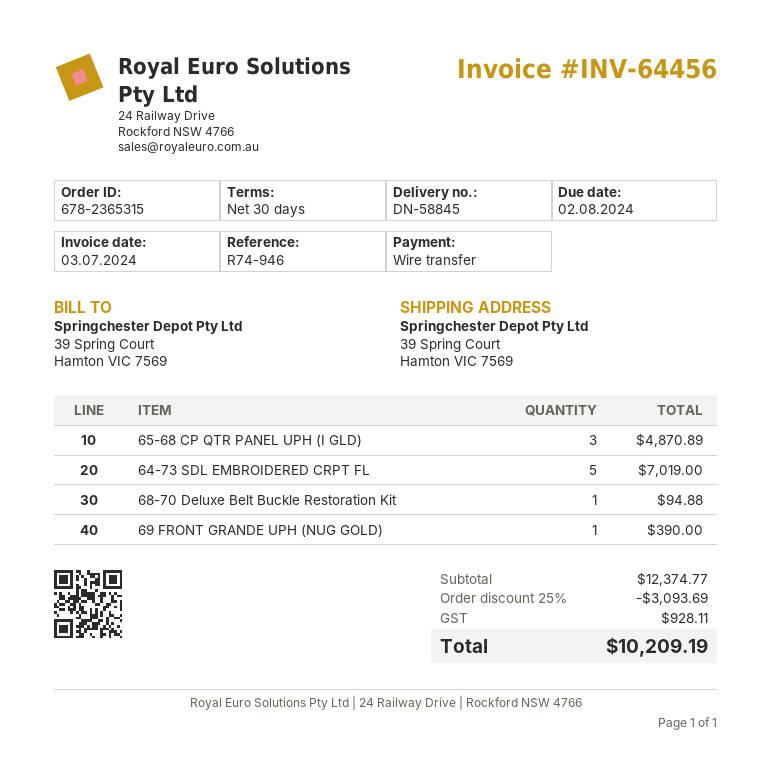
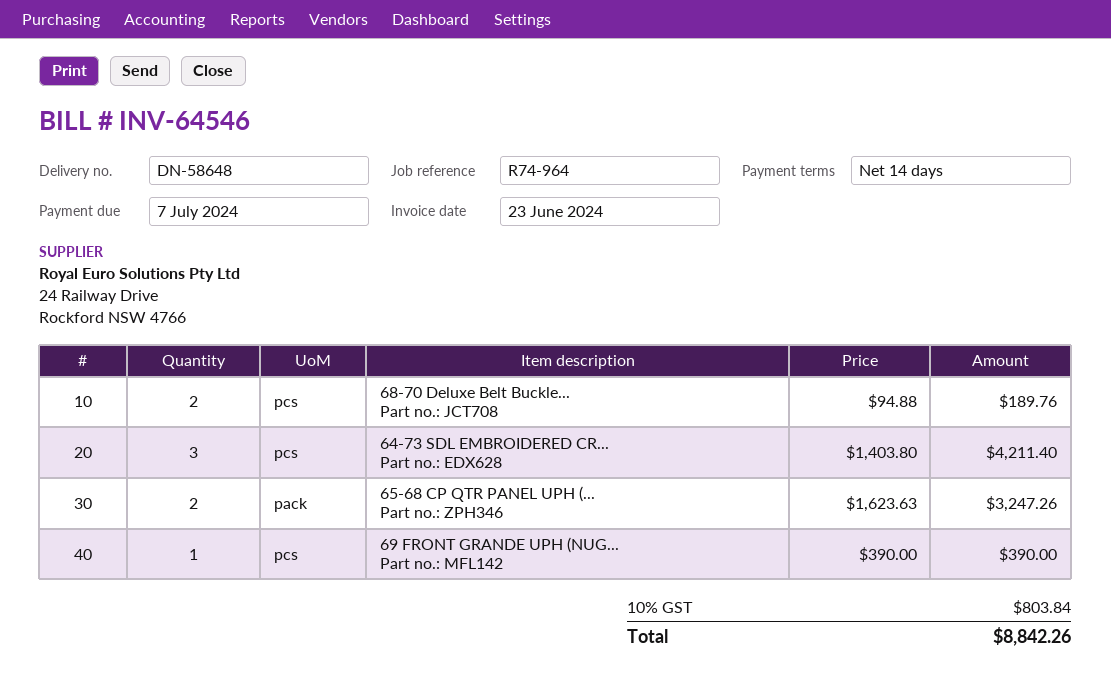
delivery note number: DN-58845 -> DN-58648
invoice number: INV-64456 -> INV-64546
invoice date: 2024-07-03 -> 2024-06-23
payment terms: 30 days -> 14 days
due date: 2024-08-02 -> 2024-07-07
reference: R74-946 -> R74-964
65-68 CP QTR PANEL UPH (I GLD): 3 for 4870.89 -> 2 for 3247.26
64-73 SDL EMBROIDERED CRPT FL: 5 for 7019.00 -> 3 for 4211.40
68-70 Deluxe Belt Buckle Restoration Kit: 1 for 94.88 -> 2 for 189.76
discount: 25% = 3093.69 -> none
tax: 928.11 -> 803.84
total: 10209.19 -> 8842.26

